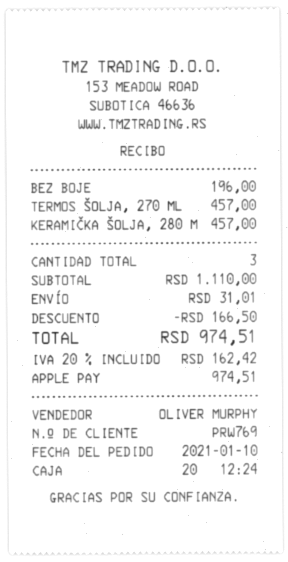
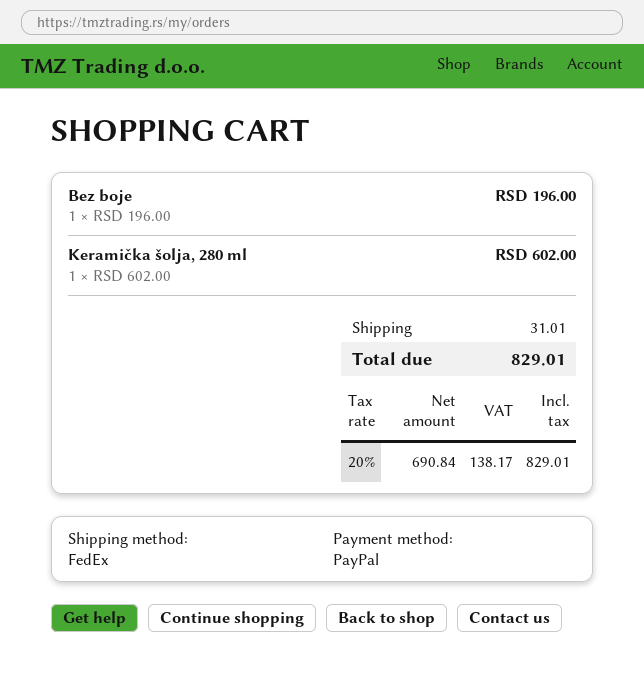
payment method: Apple Pay -> PayPal
TERMOS ŠOLJA, 270 ML: 1 x 457.00 = 457.00 -> none
KERAMIČKA ŠOLJA, 280 M: 1 x 457.00 = 457.00 -> 1 x 602.00 = 602.00
discount: 166.50 -> none
tax: 20% = 162.42 -> 20% = 138.17
total: 974.51 -> 829.01

